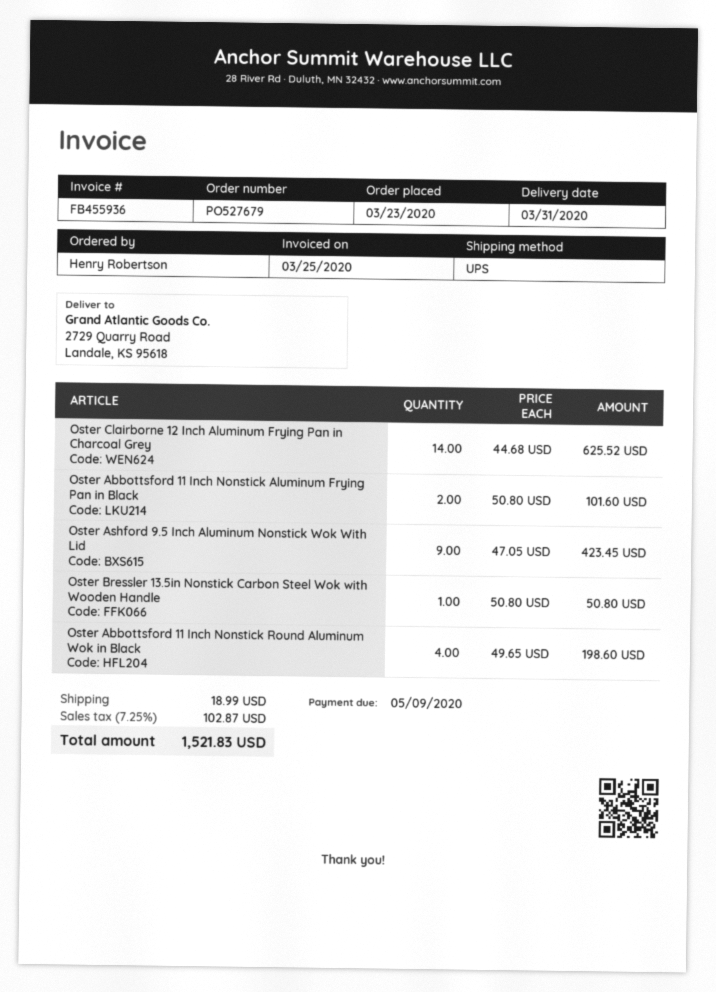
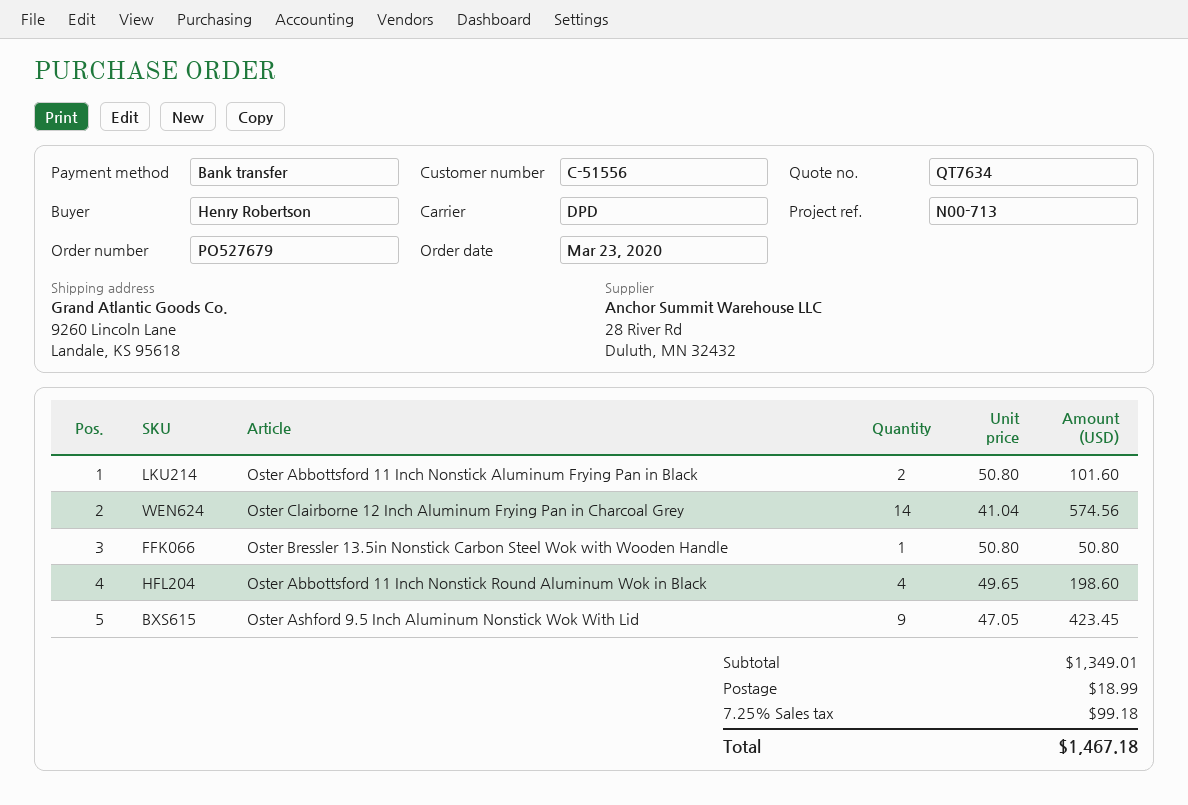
shipping method: UPS -> DPD
ship to: 2729 Quarry Road, Landale, KS 95618 -> 9260 Lincoln Lane, Landale, KS 95618
Oster Clairborne 12 Inch Aluminum Frying Pan in Charcoal Grey: 14 x 44.68 = 625.52 -> 14 x 41.04 = 574.56
tax: 7.25% = 102.87 -> 7.25% = 99.18
total: 1521.83 -> 1467.18

